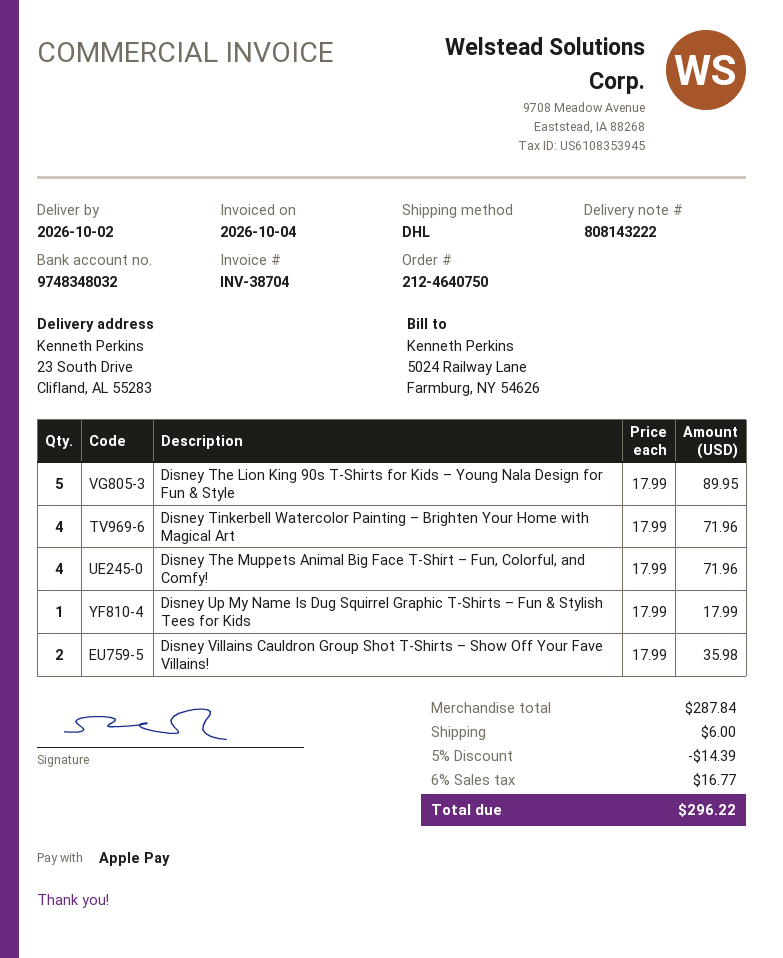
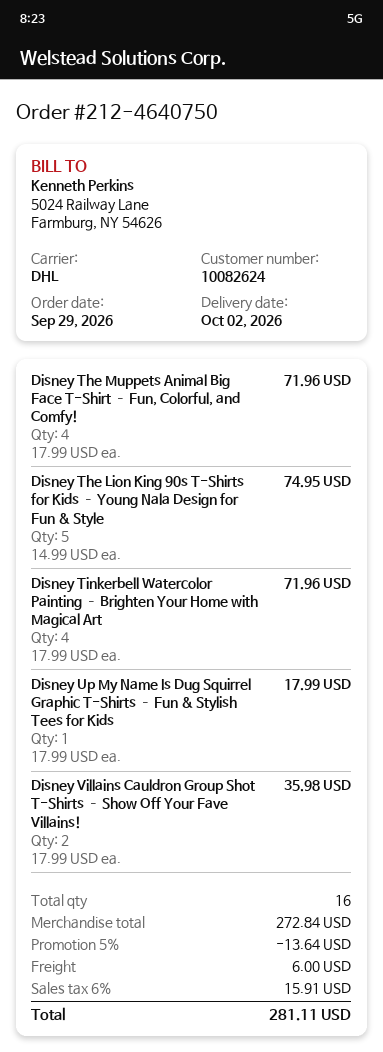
Disney The Lion King 90s T-Shirts for Kids – Young Nala Design for Fun & Style: 5 x 17.99 = 89.95 -> 5 x 14.99 = 74.95
subtotal: 287.84 -> 272.84
discount: 5% = 14.39 -> 5% = 13.64
tax: 6% = 16.77 -> 6% = 15.91
total: 296.22 -> 281.11

